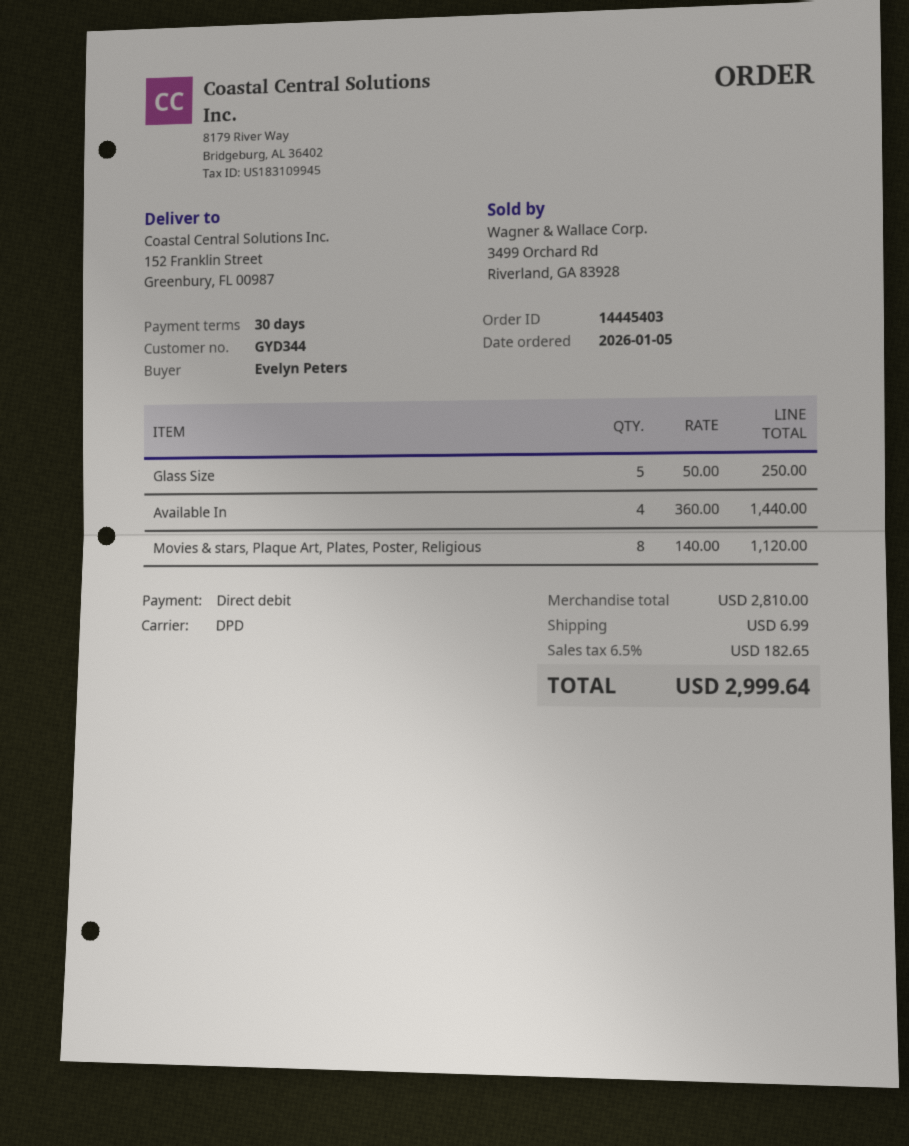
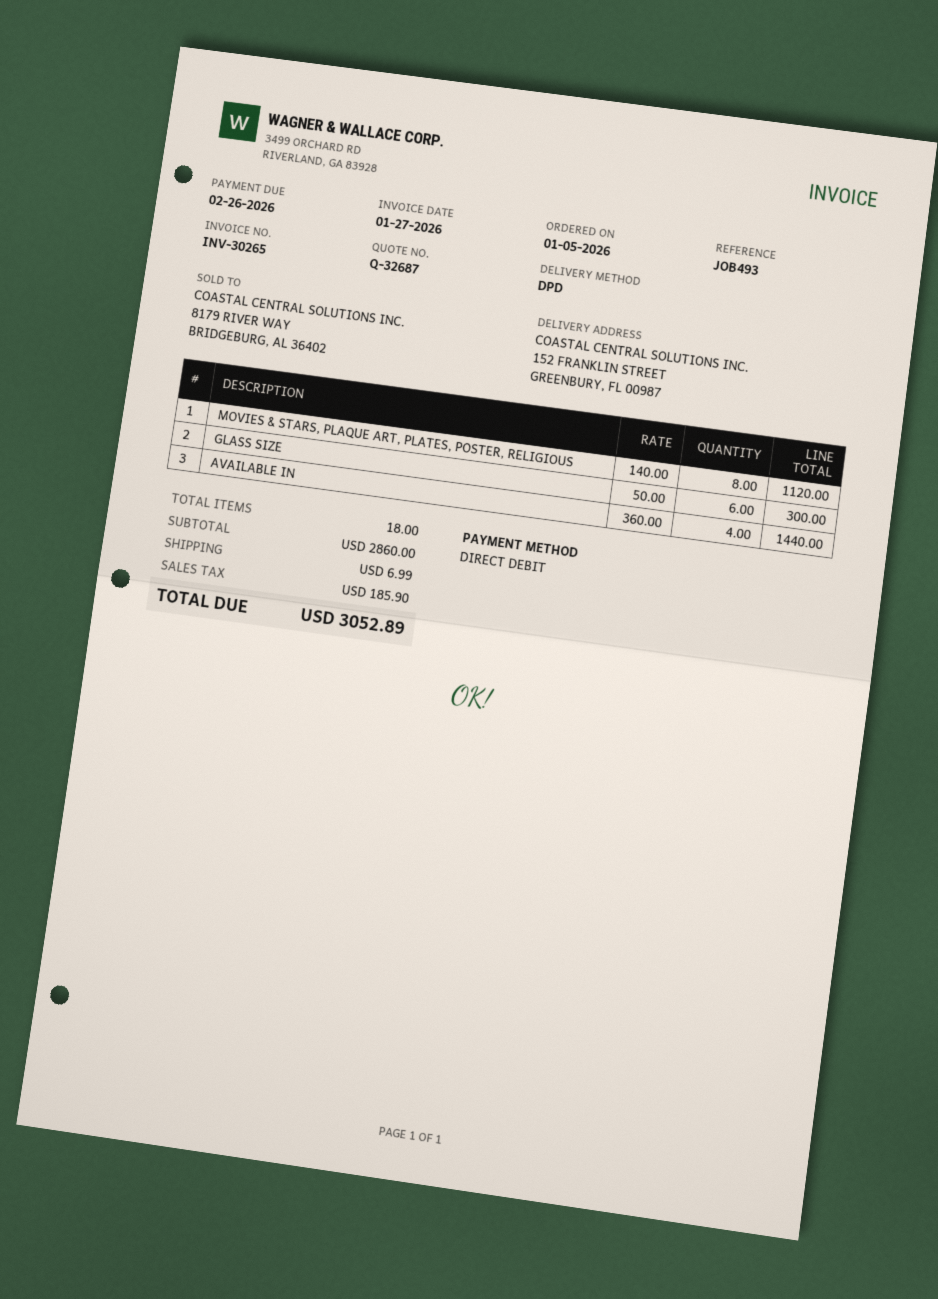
Glass Size: 5 x 50.00 = 250.00 -> 6 x 50.00 = 300.00
subtotal: 2810.00 -> 2860.00
tax: 182.65 -> 185.90
total: 2999.64 -> 3052.89

